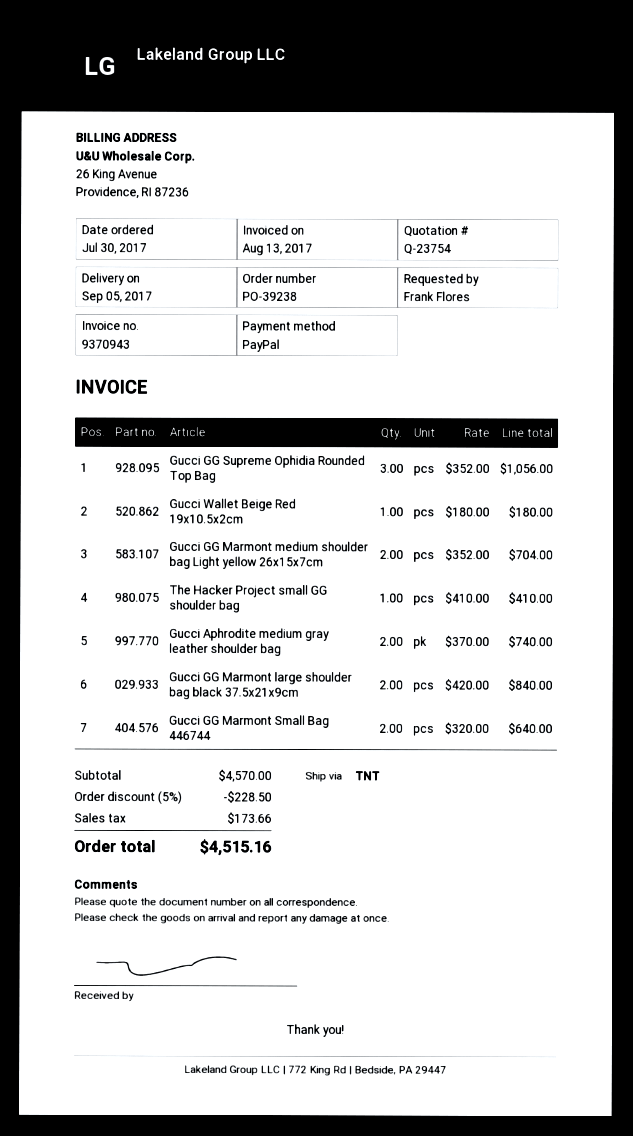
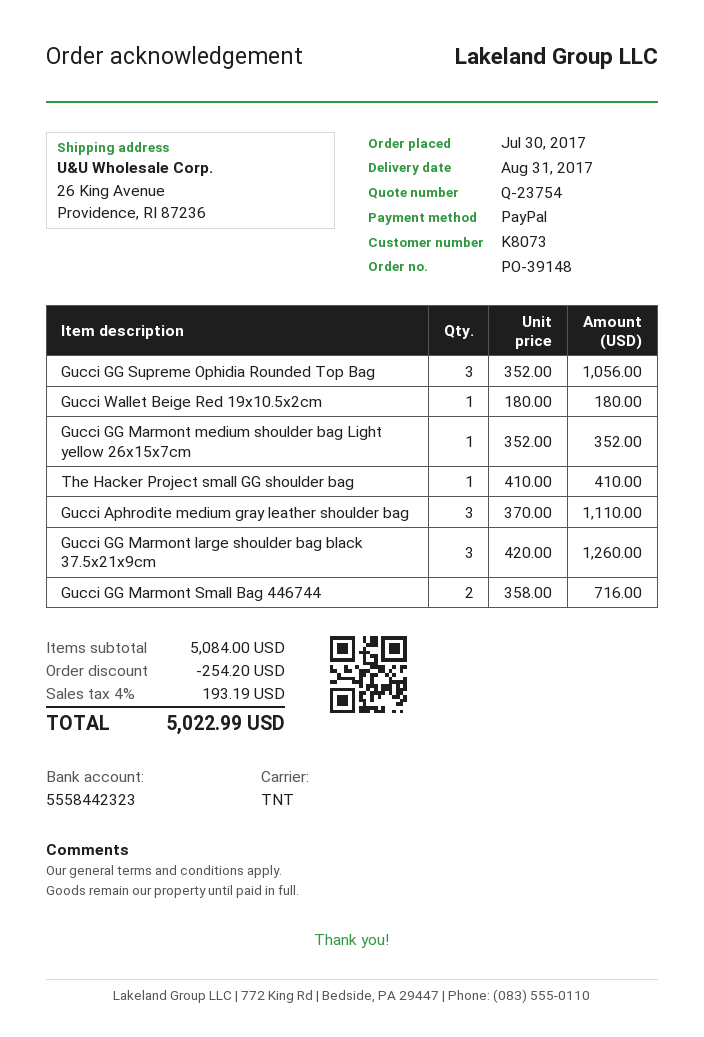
order number: PO-39238 -> PO-39148
delivery date: 2017-09-05 -> 2017-08-31
Gucci GG Marmont medium shoulder bag Light yellow 26x15x7cm: 2 x 352.00 = 704.00 -> 1 x 352.00 = 352.00
Gucci Aphrodite medium gray leather shoulder bag: 2 x 370.00 = 740.00 -> 3 x 370.00 = 1110.00
Gucci GG Marmont large shoulder bag black 37.5x21x9cm: 2 x 420.00 = 840.00 -> 3 x 420.00 = 1260.00
Gucci GG Marmont Small Bag 446744: 2 x 320.00 = 640.00 -> 2 x 358.00 = 716.00
subtotal: 4570.00 -> 5084.00
discount: 228.50 -> 254.20
tax: 173.66 -> 193.19
total: 4515.16 -> 5022.99

